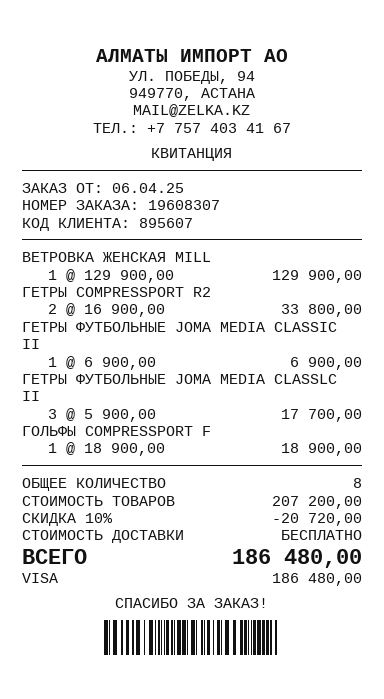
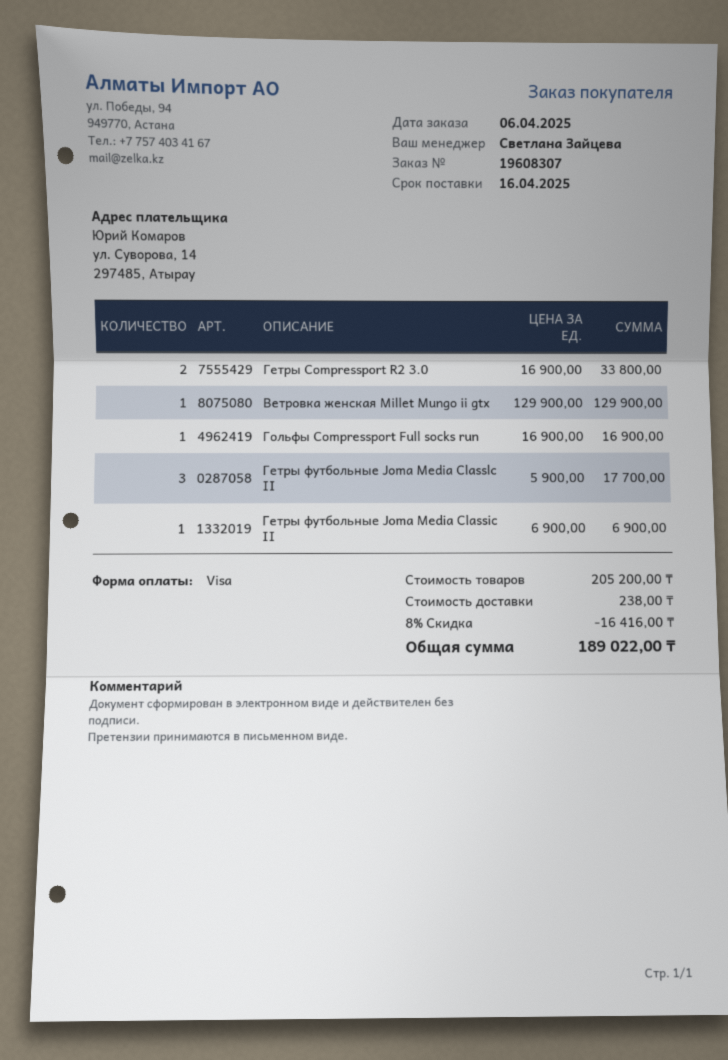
ГОЛЬФЫ COMPRESSPORT F: 1 x 18900.00 = 18900.00 -> 1 x 16900.00 = 16900.00
subtotal: 207200.00 -> 205200.00
discount: 10% = 20720.00 -> 8% = 16416.00
shipping: 0.00 -> 238.00
total: 186480.00 -> 189022.00

